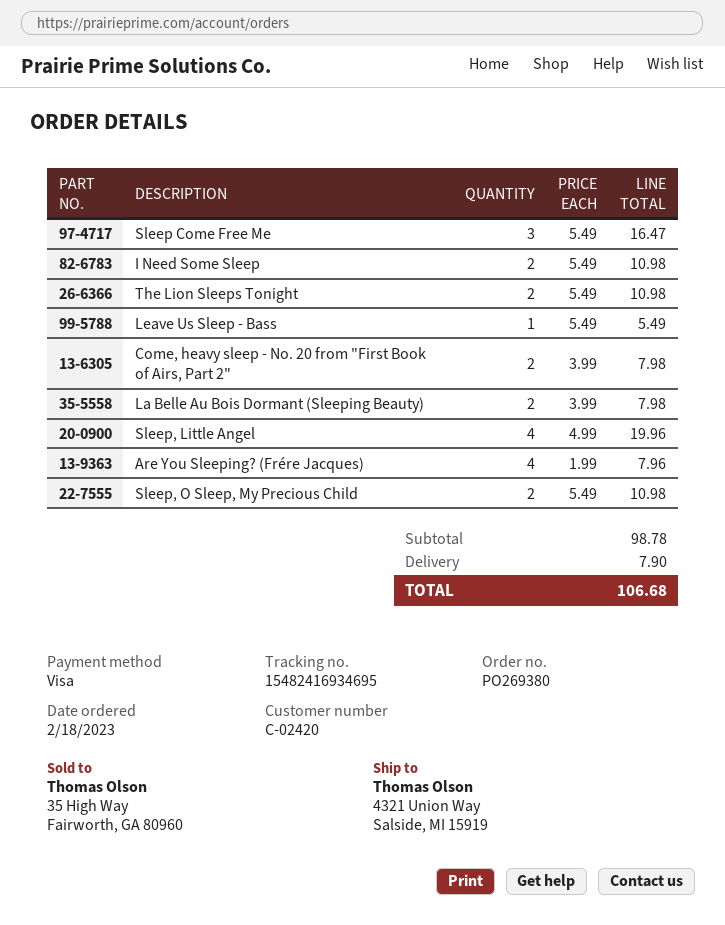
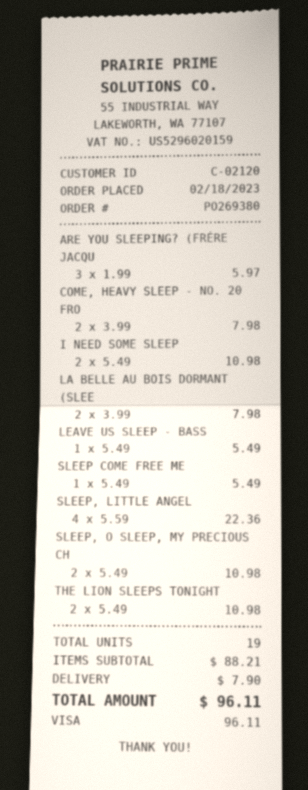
customer number: C-02420 -> C-02120
Sleep Come Free Me: 3 x 5.49 = 16.47 -> 1 x 5.49 = 5.49
Sleep, Little Angel: 4 x 4.99 = 19.96 -> 4 x 5.59 = 22.36
Are You Sleeping? (Frére Jacques): 4 x 1.99 = 7.96 -> 3 x 1.99 = 5.97
subtotal: 98.78 -> 88.21
total: 106.68 -> 96.11

